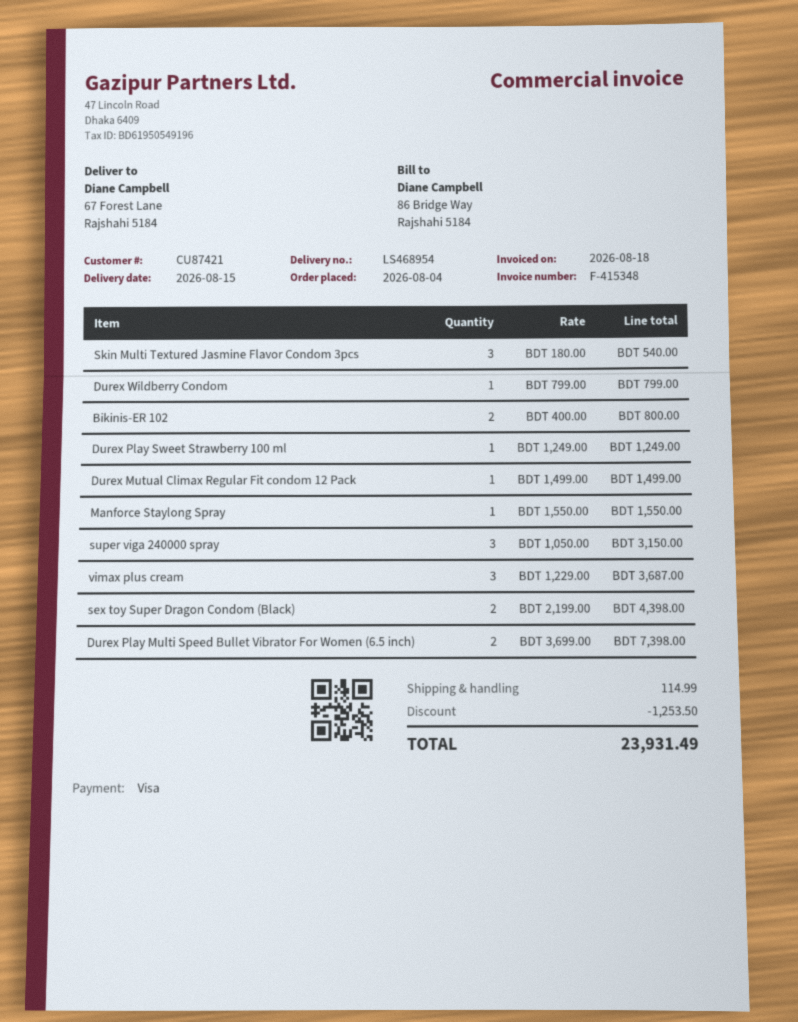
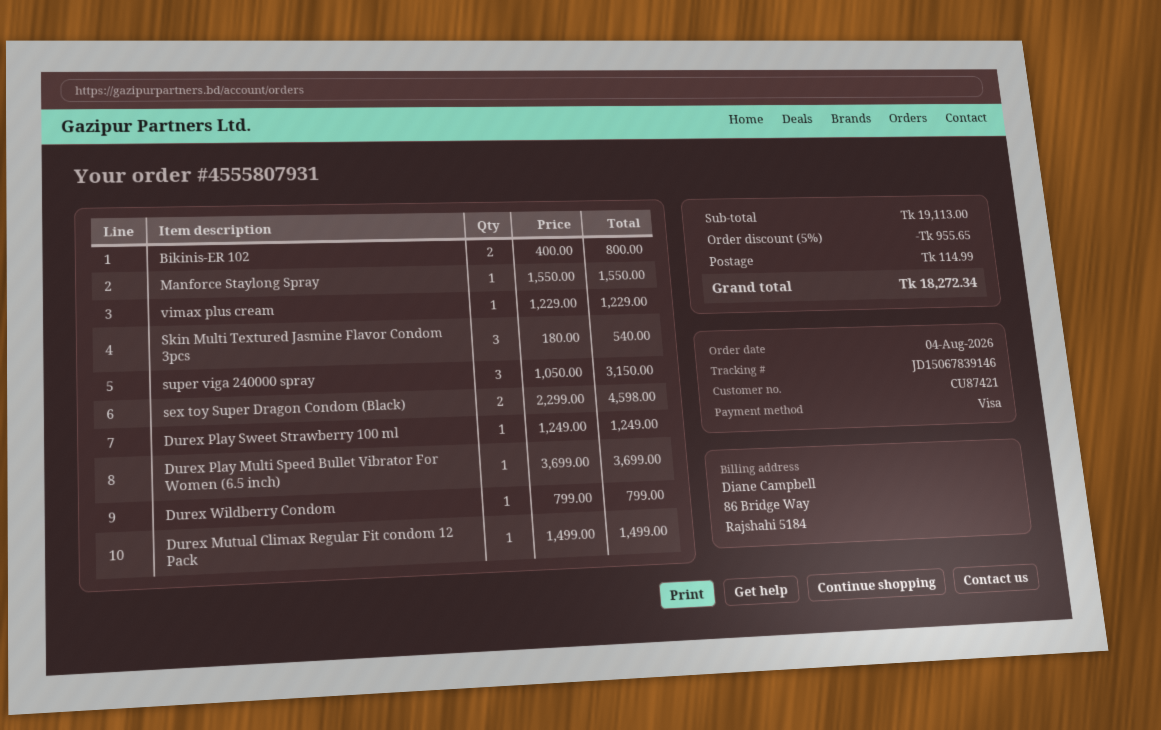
vimax plus cream: 3 x 1229.00 = 3687.00 -> 1 x 1229.00 = 1229.00
sex toy Super Dragon Condom (Black): 2 x 2199.00 = 4398.00 -> 2 x 2299.00 = 4598.00
Durex Play Multi Speed Bullet Vibrator For Women (6.5 inch): 2 x 3699.00 = 7398.00 -> 1 x 3699.00 = 3699.00
discount: 1253.50 -> 955.65
total: 23931.49 -> 18272.34

